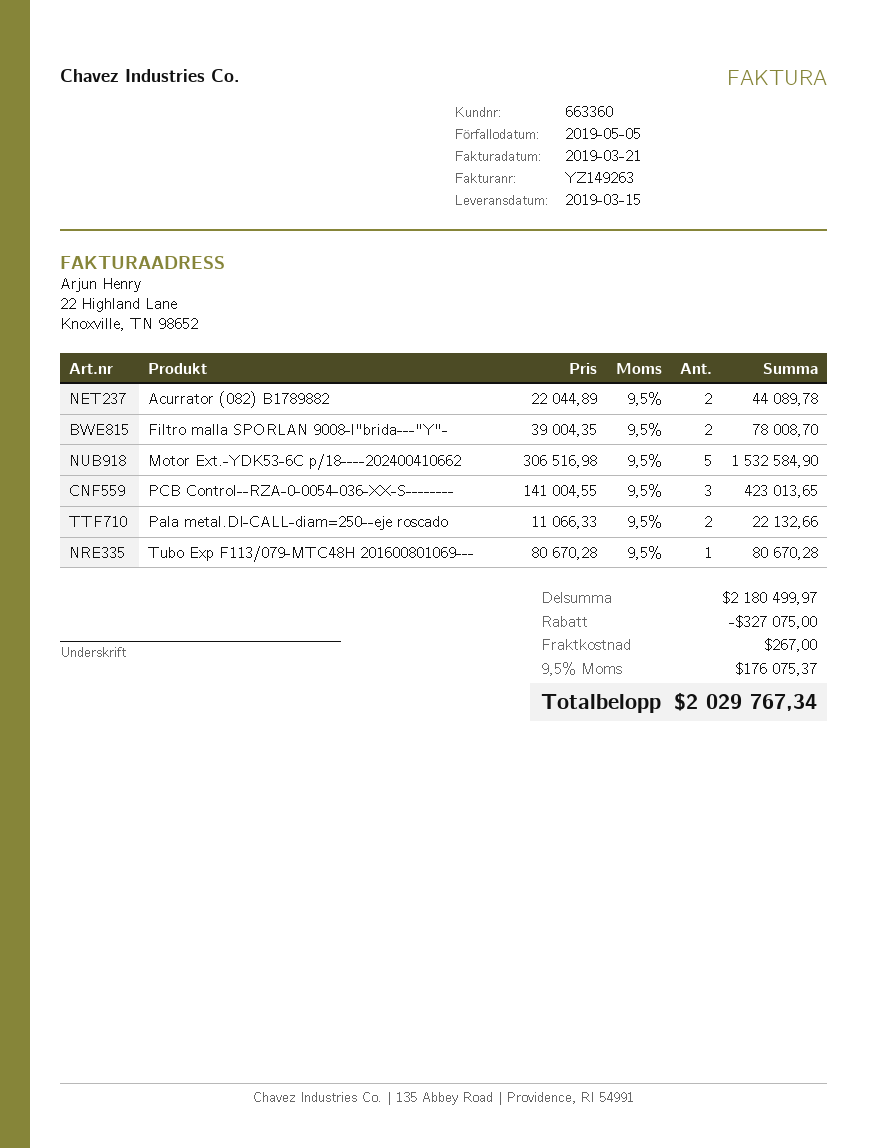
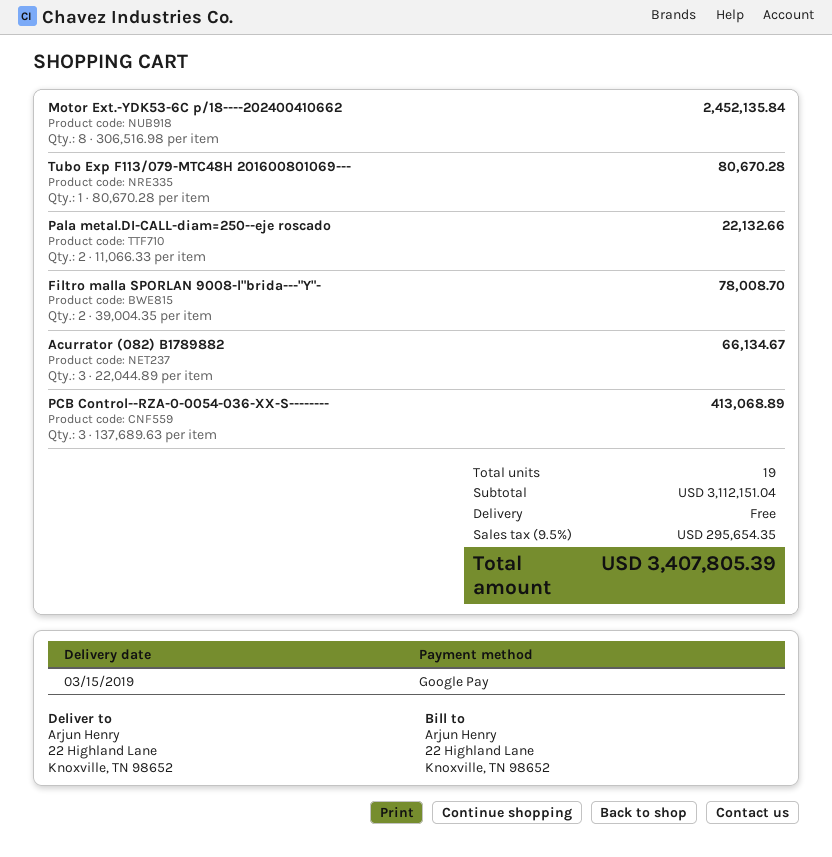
Acurrator (082) B1789882: 2 x 22044.89 = 44089.78 -> 3 x 22044.89 = 66134.67
Motor Ext.-YDK53-6C p/18----202400410662: 5 x 306516.98 = 1532584.90 -> 8 x 306516.98 = 2452135.84
PCB Control--RZA-0-0054-036-XX-S--------: 3 x 141004.55 = 423013.65 -> 3 x 137689.63 = 413068.89
subtotal: 2180499.97 -> 3112151.04
discount: 327075.00 -> none
shipping: 267.00 -> 0.00
tax: 9.5% = 176075.37 -> 9.5% = 295654.35
total: 2029767.34 -> 3407805.39

